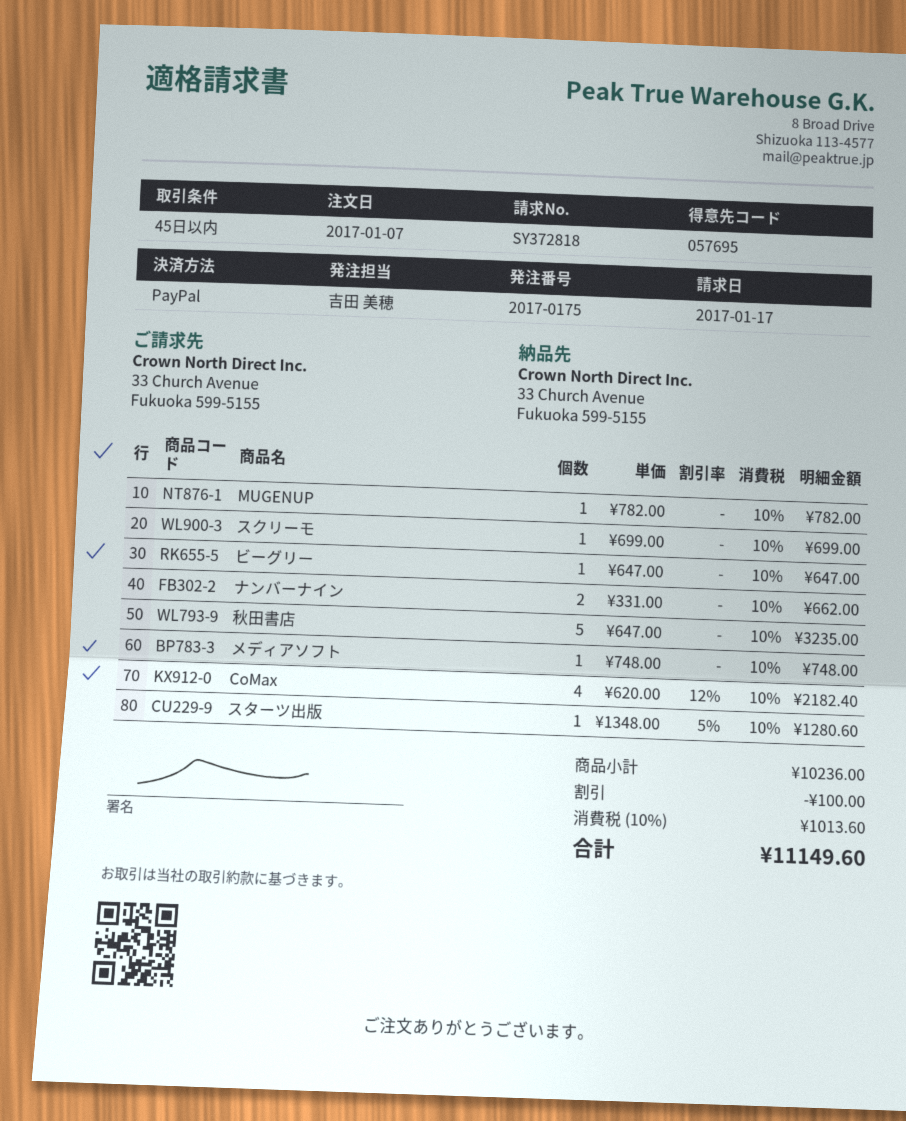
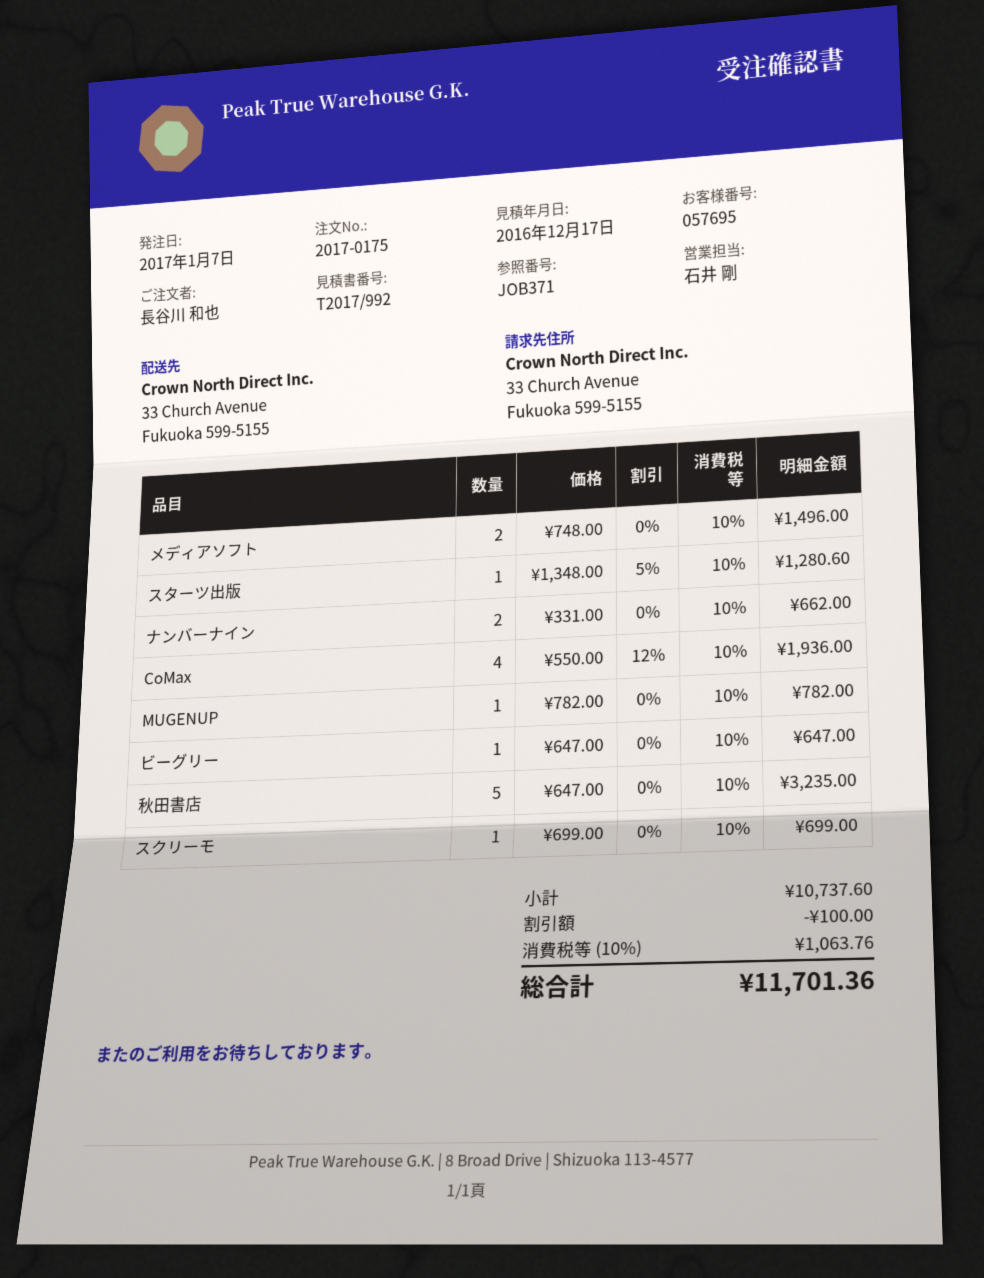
ordered by: 吉田 美穂 -> 長谷川 和也
メディアソフト: 1 x 748.00 = 748.00 -> 2 x 748.00 = 1496.00
CoMax: 4 x 620.00 - 12% = 2182.40 -> 4 x 550.00 - 12% = 1936.00
subtotal: 10236.00 -> 10737.60
tax: 10% = 1013.60 -> 10% = 1063.76
total: 11149.60 -> 11701.36

